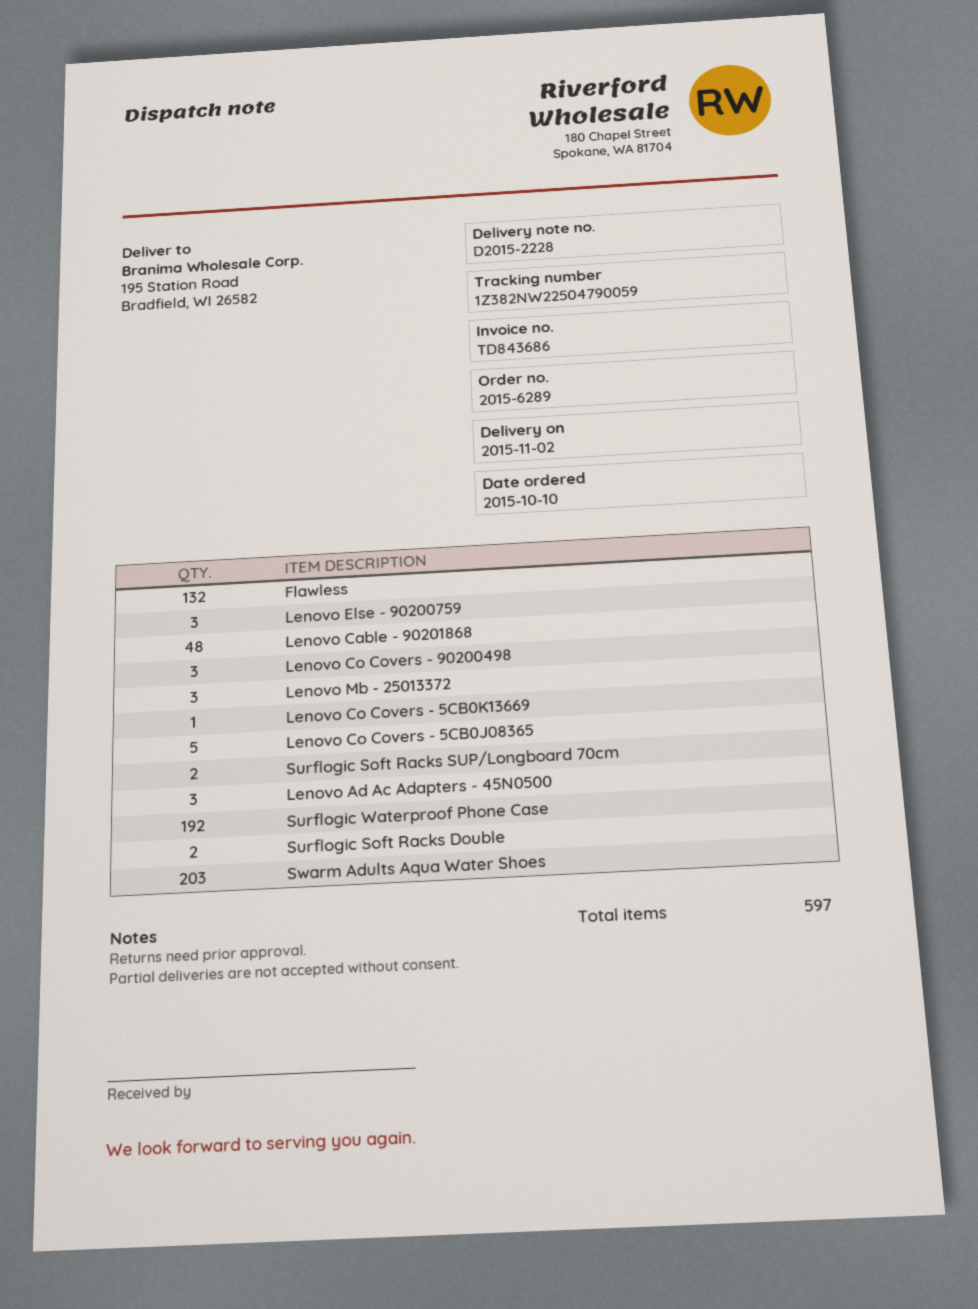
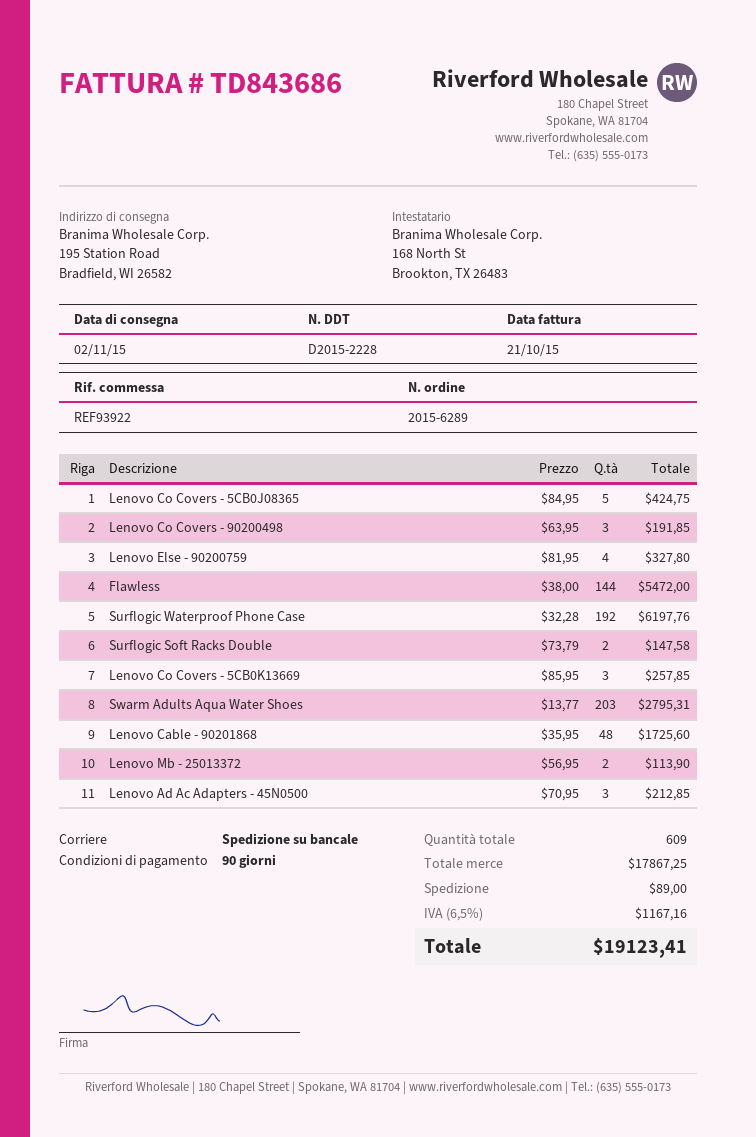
Flawless: 132 -> 144
Lenovo Else - 90200759: 3 -> 4
Lenovo Mb - 25013372: 3 -> 2
Lenovo Co Covers - 5CB0K13669: 1 -> 3
Surflogic Soft Racks SUP/Longboard 70cm: 2 -> none
total quantity: 597 -> 609

